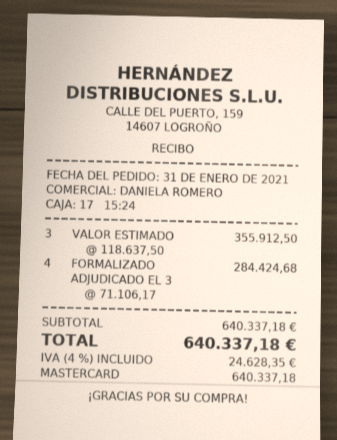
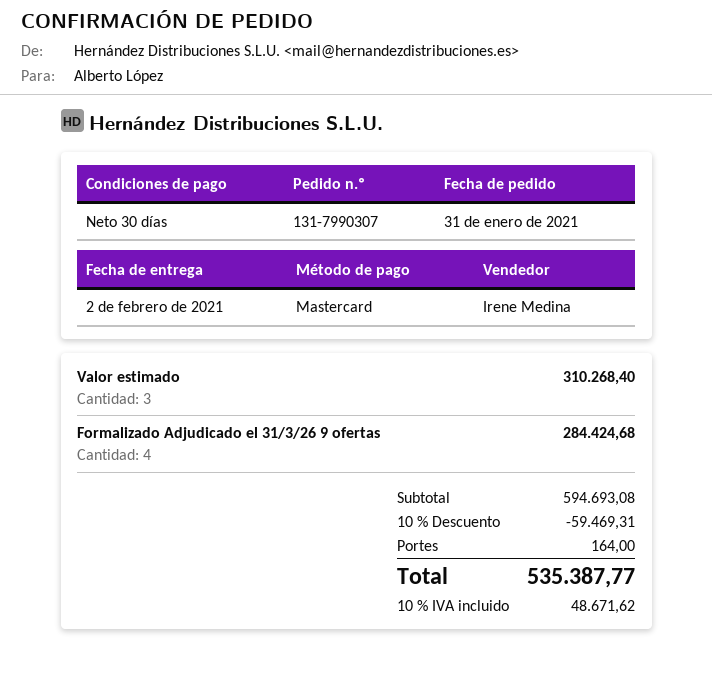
sales rep: DANIELA ROMERO -> Irene Medina
VALOR ESTIMADO: 3 for 355912.50 -> 3 for 310268.40
subtotal: 640337.18 -> 594693.08
discount: none -> 10% = 59469.31
shipping: none -> 164.00
tax: 4% = 24628.35 -> 10% = 48671.62
total: 640337.18 -> 535387.77

